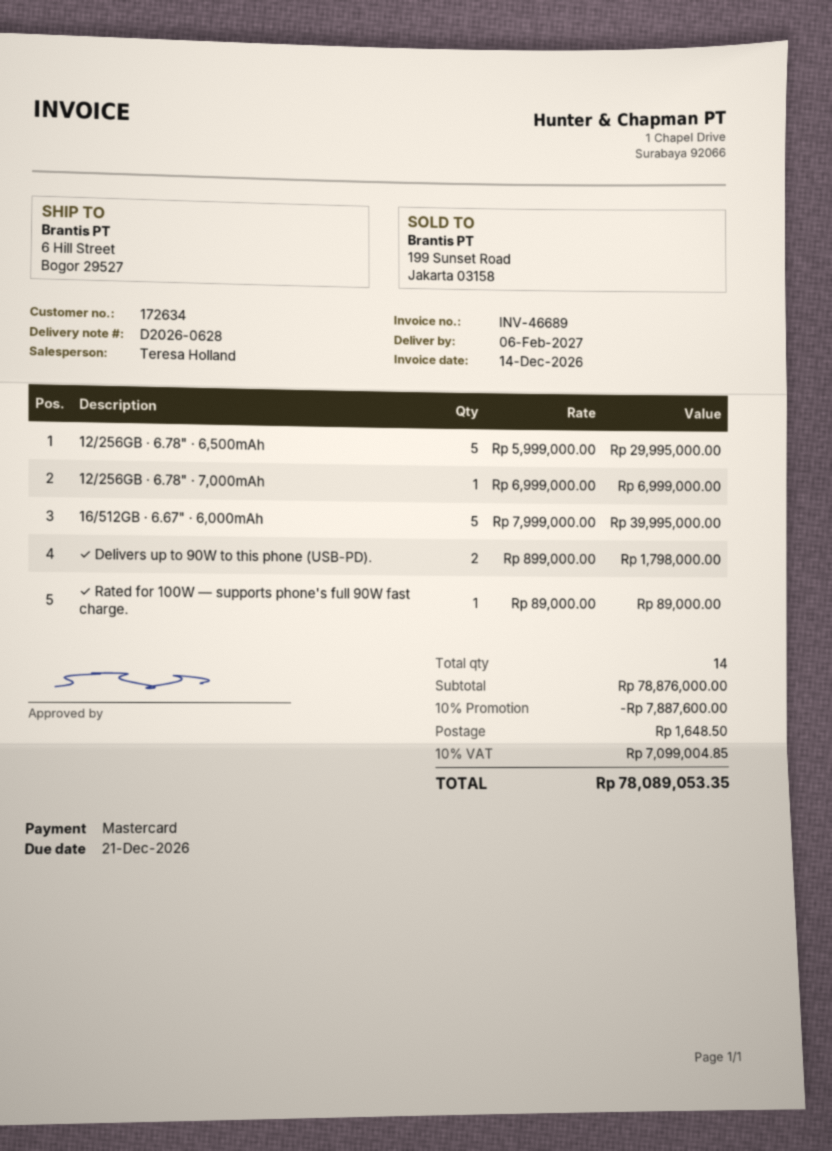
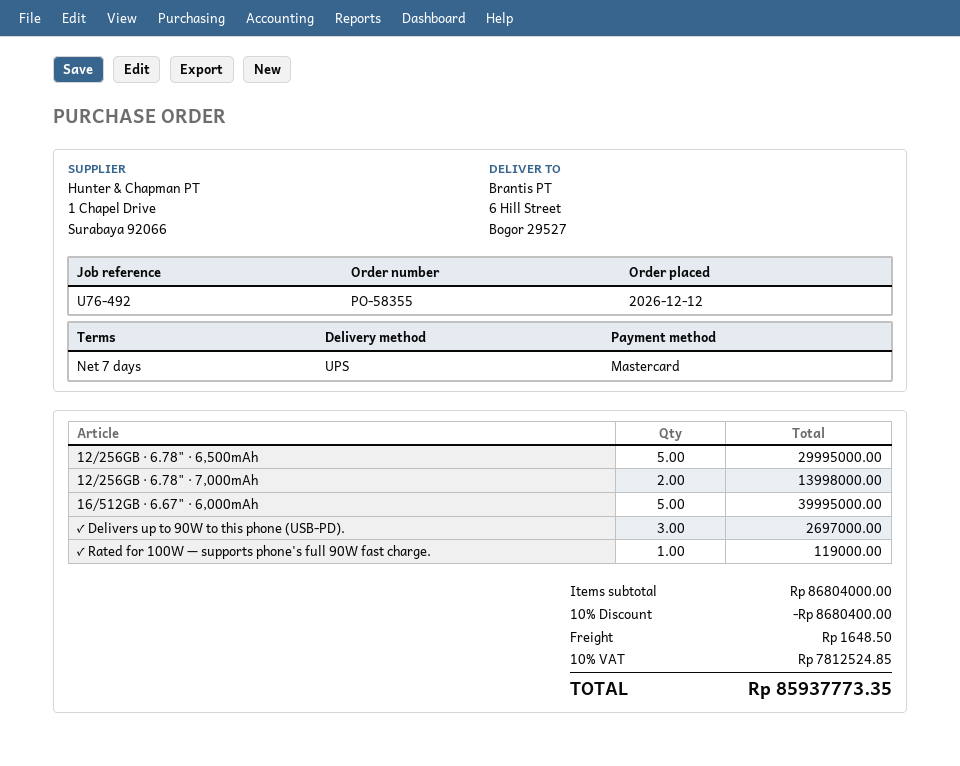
12/256GB · 6.78" · 7,000mAh: 1 for 6999000.00 -> 2 for 13998000.00
✓ Delivers up to 90W to this phone (USB-PD).: 2 for 1798000.00 -> 3 for 2697000.00
✓ Rated for 100W — supports phone's full 90W fast charge.: 1 for 89000.00 -> 1 for 119000.00
subtotal: 78876000.00 -> 86804000.00
discount: 10% = 7887600.00 -> 10% = 8680400.00
tax: 10% = 7099004.85 -> 10% = 7812524.85
total: 78089053.35 -> 85937773.35

